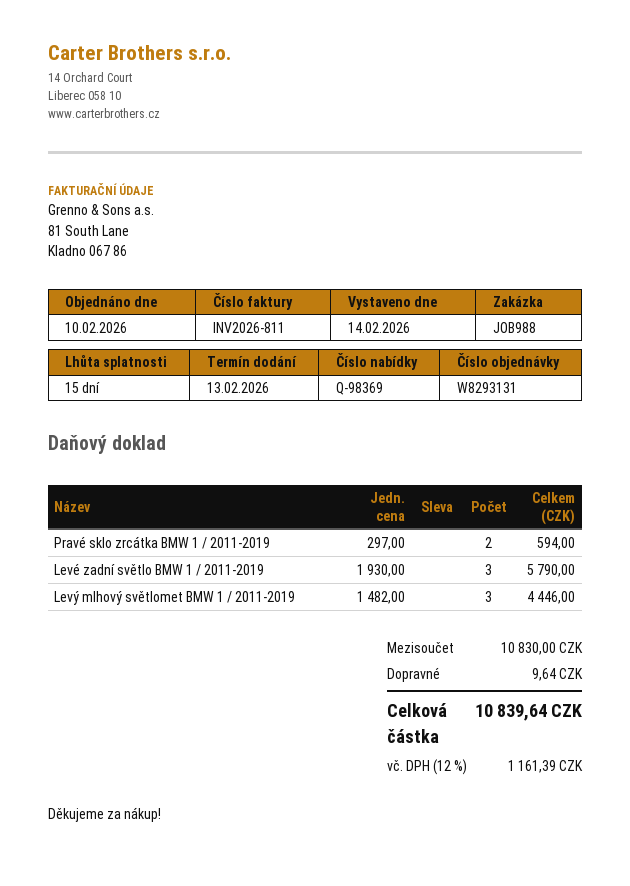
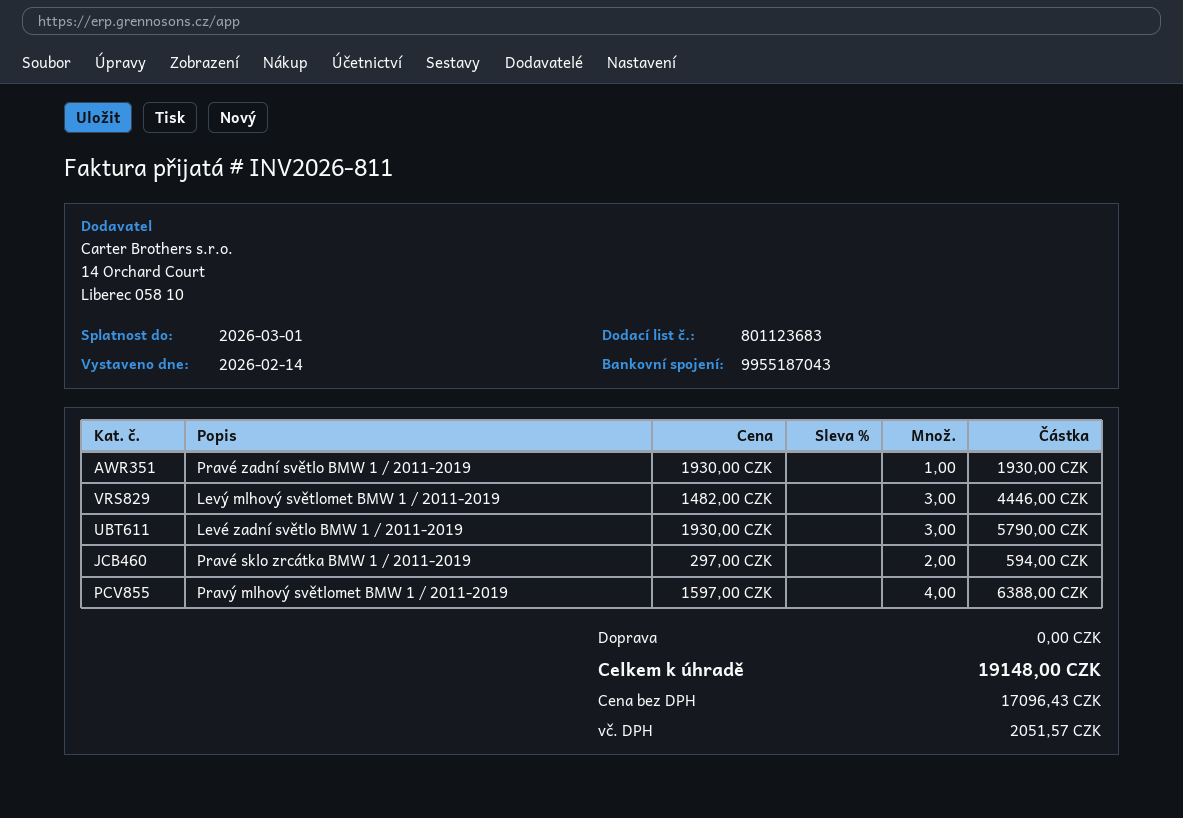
Pravé zadní světlo BMW 1 / 2011-2019: none -> 1 x 1930.00 = 1930.00
Pravý mlhový světlomet BMW 1 / 2011-2019: none -> 4 x 1597.00 = 6388.00
shipping: 9.64 -> 0.00
tax: 1161.39 -> 2051.57
total: 10839.64 -> 19148.00

